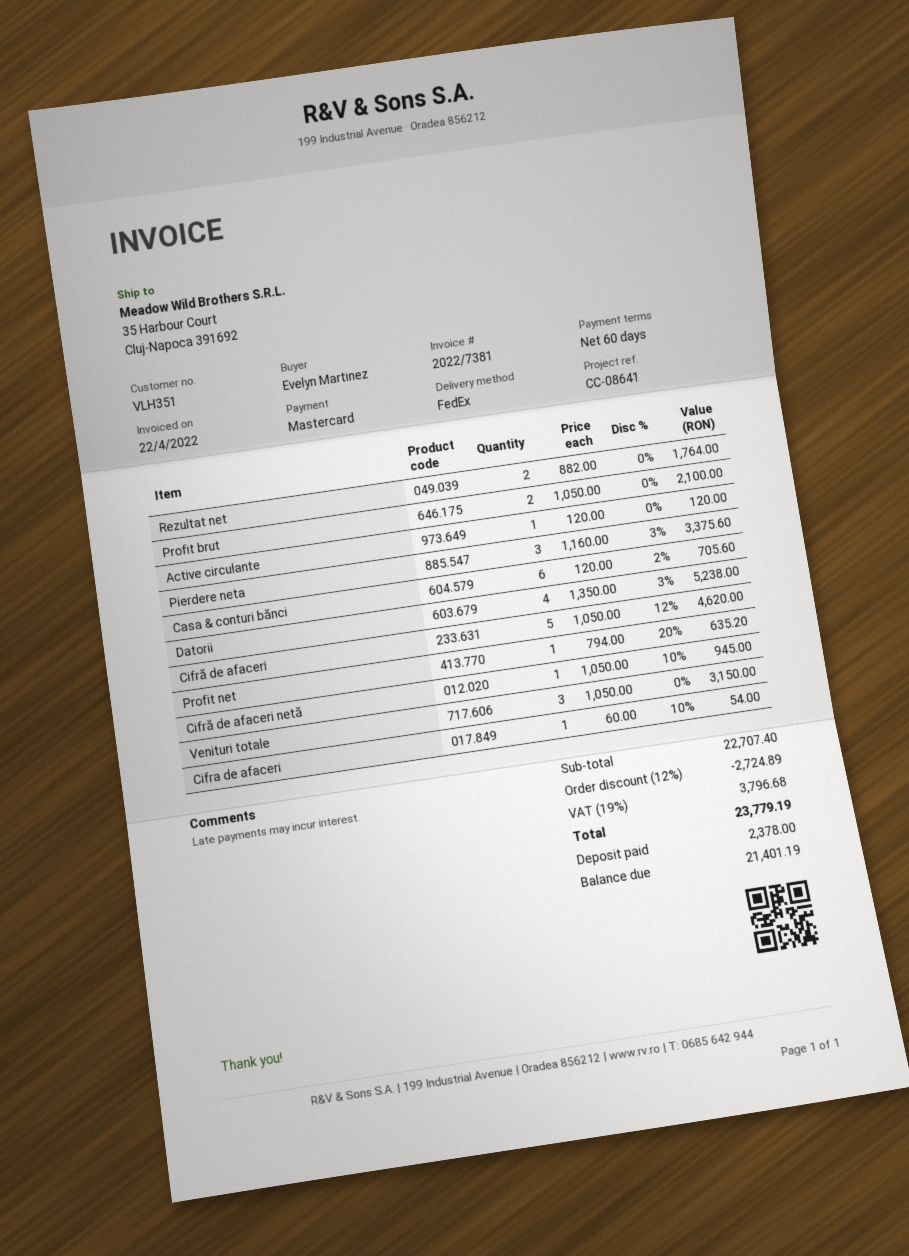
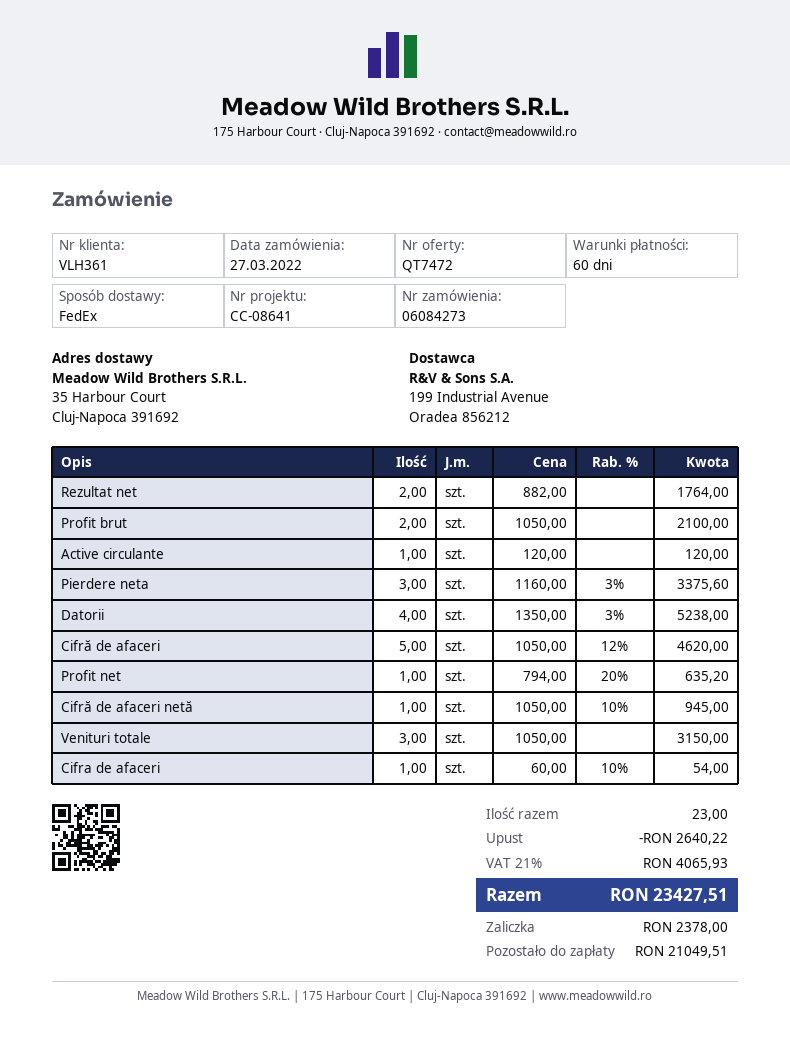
customer number: VLH351 -> VLH361
Casa & conturi bănci: 6 x 120.00 - 2% = 705.60 -> none
discount: 2724.89 -> 2640.22
tax: 19% = 3796.68 -> 21% = 4065.93
total: 23779.19 -> 23427.51
balance: 21401.19 -> 21049.51

